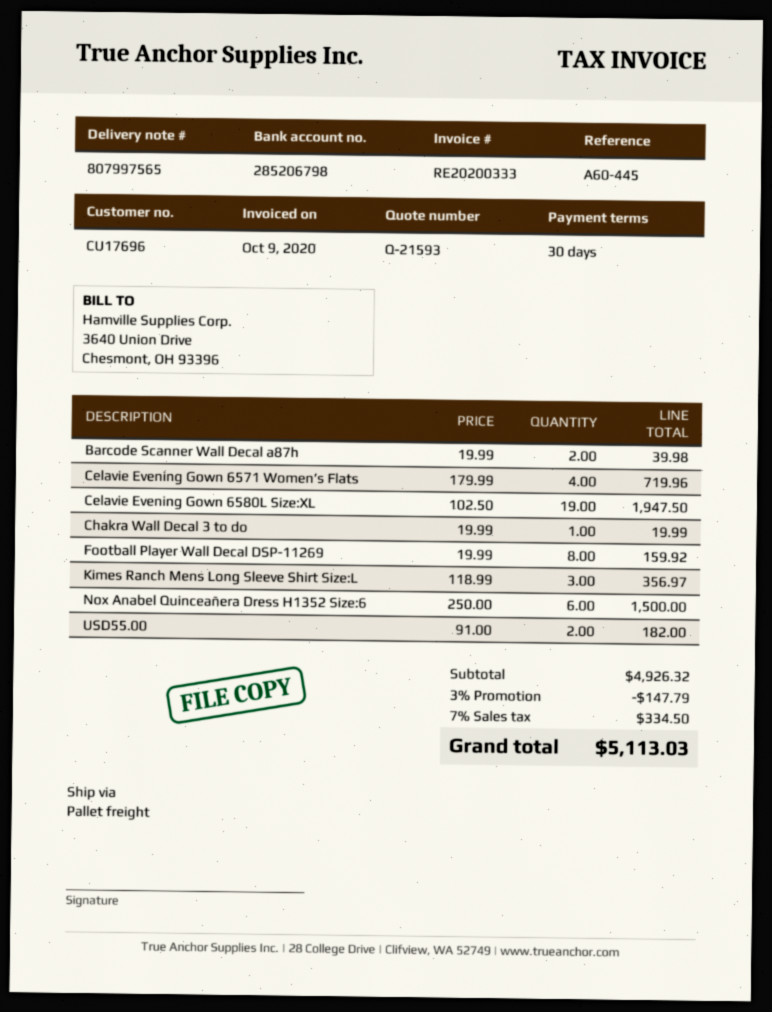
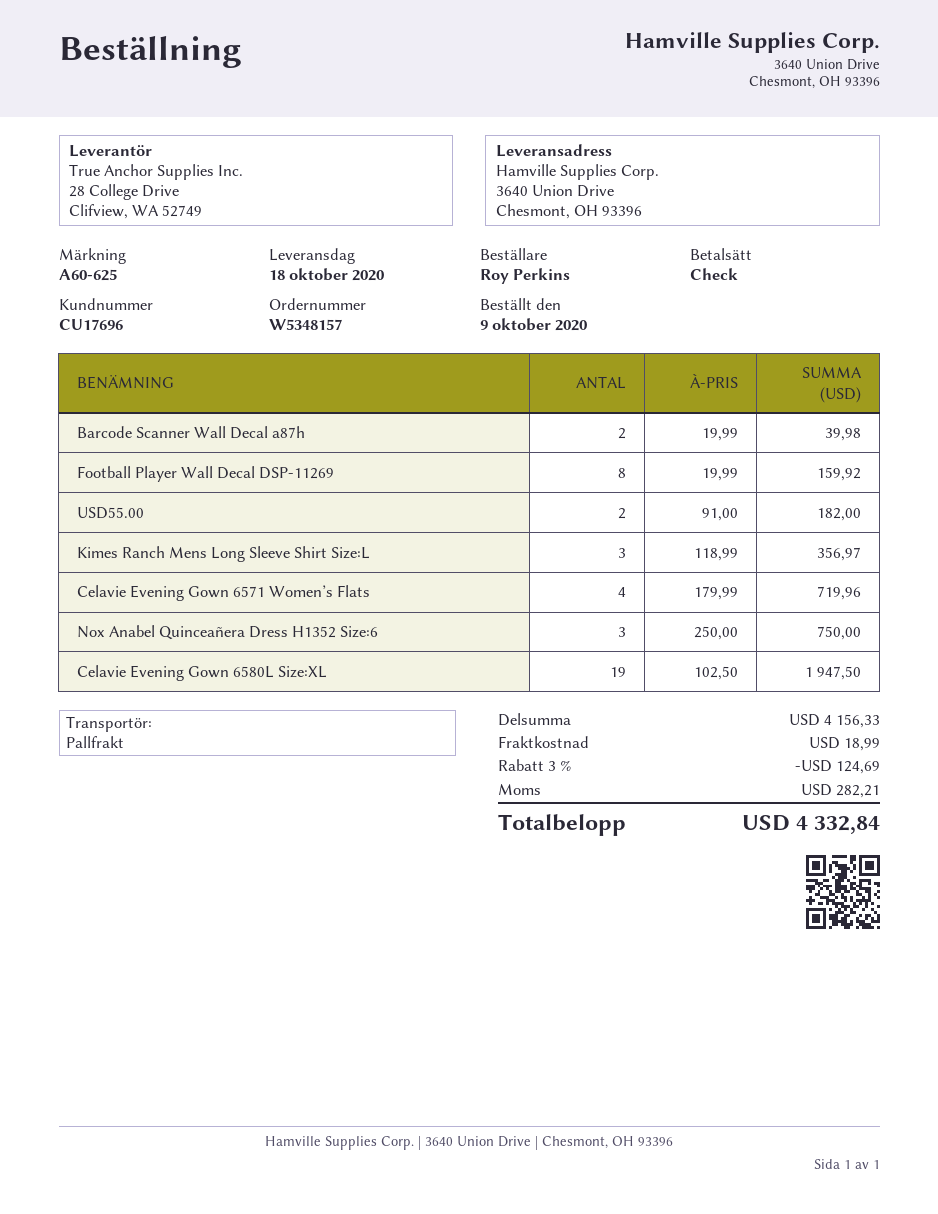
reference: A60-445 -> A60-625
Chakra Wall Decal 3 to do: 1 x 19.99 = 19.99 -> none
Nox Anabel Quinceañera Dress H1352 Size:6: 6 x 250.00 = 1500.00 -> 3 x 250.00 = 750.00
subtotal: 4926.32 -> 4156.33
discount: 3% = 147.79 -> 3% = 124.69
shipping: none -> 18.99
tax: 334.50 -> 282.21
total: 5113.03 -> 4332.84

